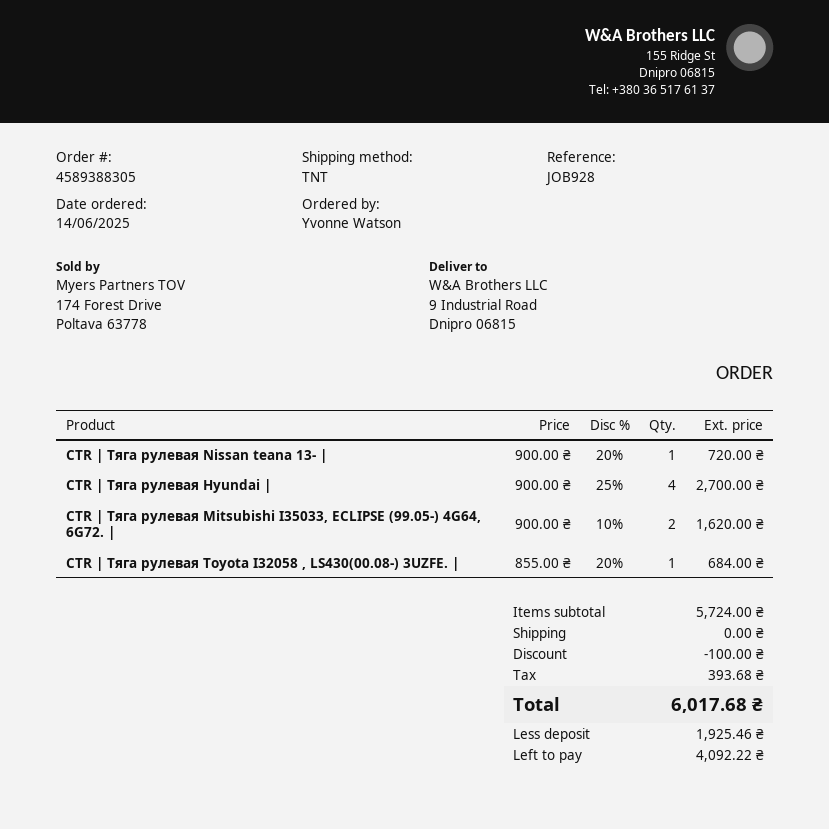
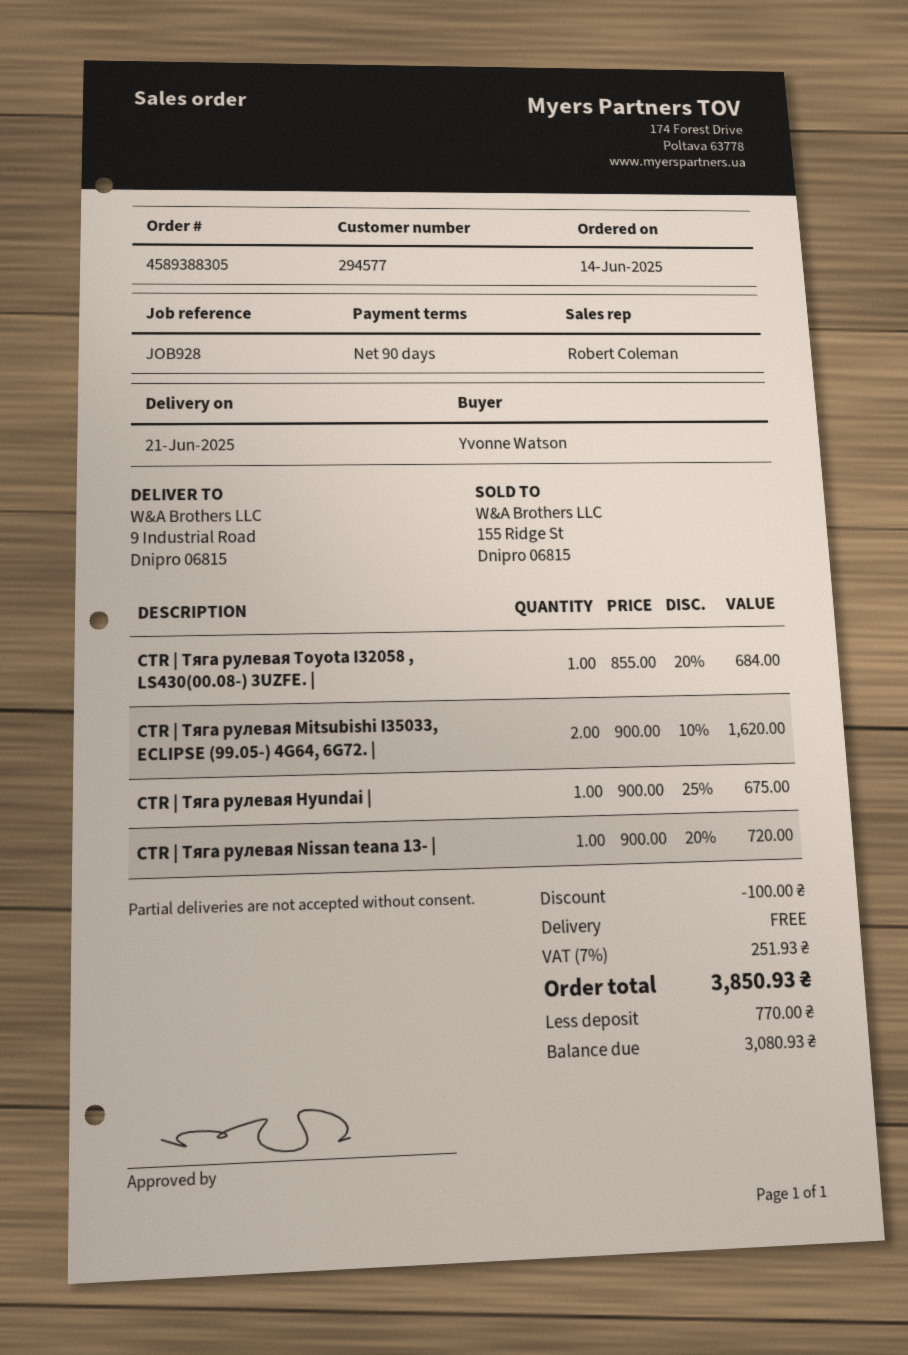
CTR | Тяга рулевая Hyundai |: 4 x 900.00 - 25% = 2700.00 -> 1 x 900.00 - 25% = 675.00
tax: 393.68 -> 251.93
total: 6017.68 -> 3850.93
deposit: 1925.46 -> 770.00
balance: 4092.22 -> 3080.93

